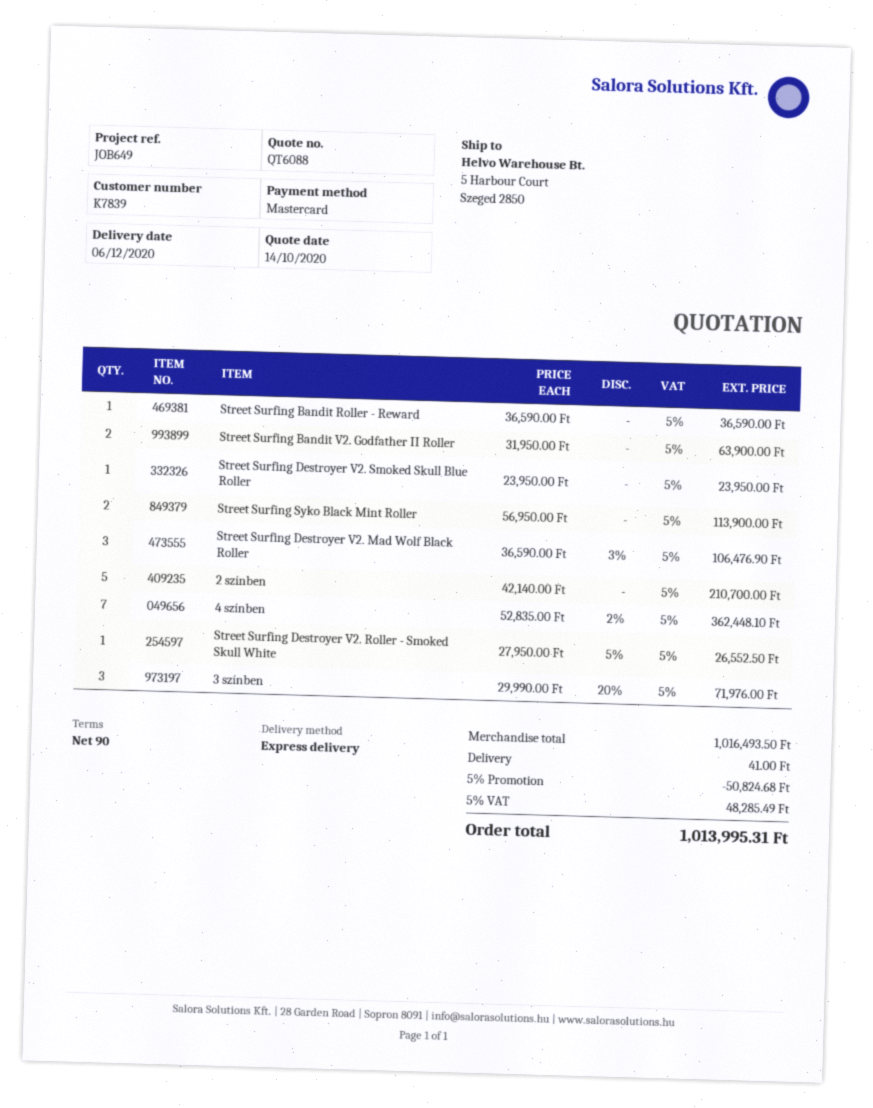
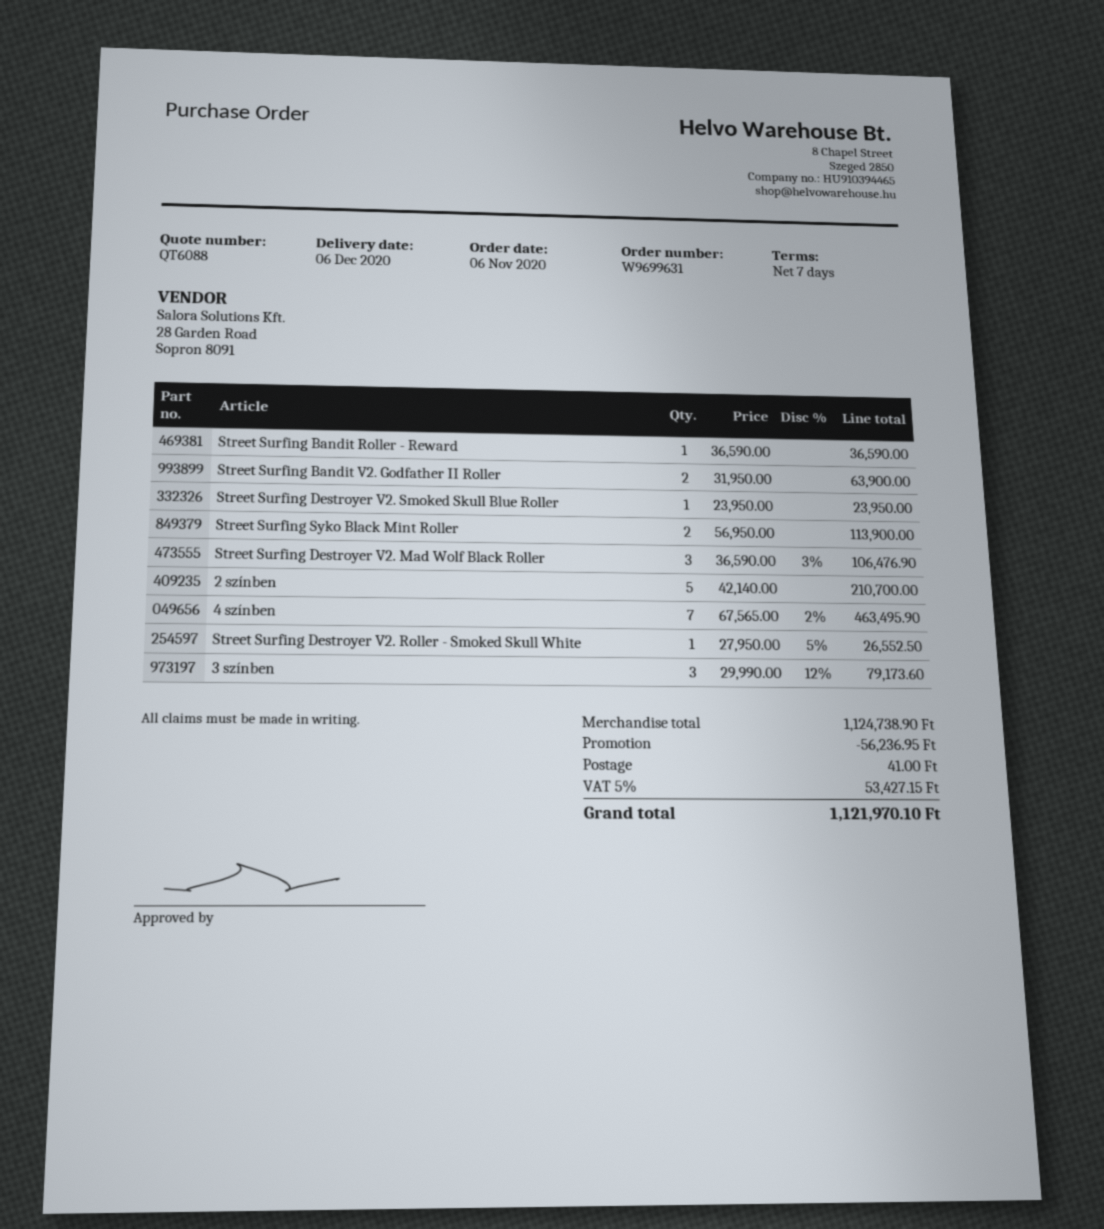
payment terms: 90 days -> 7 days
4 színben: 7 x 52835.00 - 2% = 362448.10 -> 7 x 67565.00 - 2% = 463495.90
3 színben: 3 x 29990.00 - 20% = 71976.00 -> 3 x 29990.00 - 12% = 79173.60
subtotal: 1016493.50 -> 1124738.90
discount: 50824.68 -> 56236.95
tax: 5% = 48285.49 -> 5% = 53427.15
total: 1013995.31 -> 1121970.10

